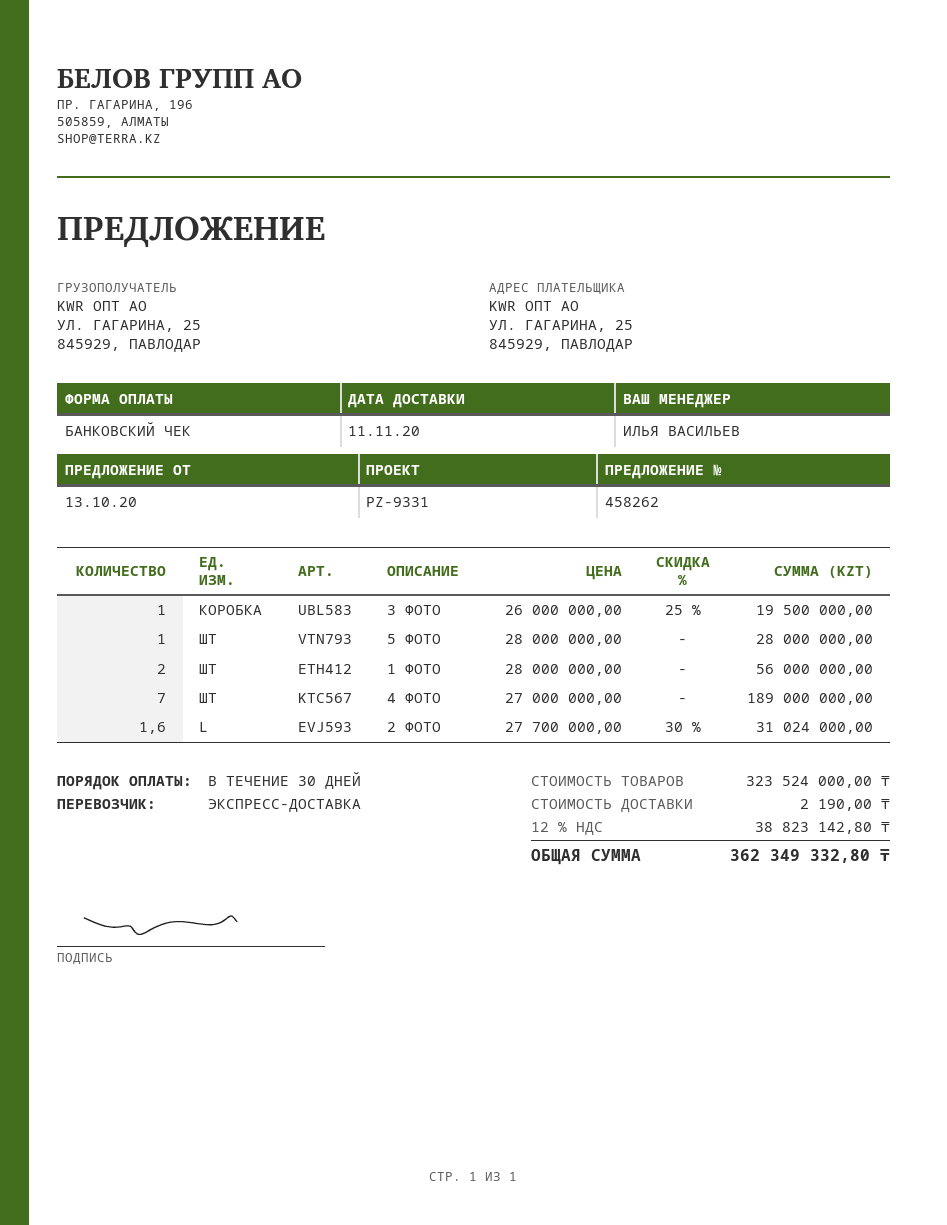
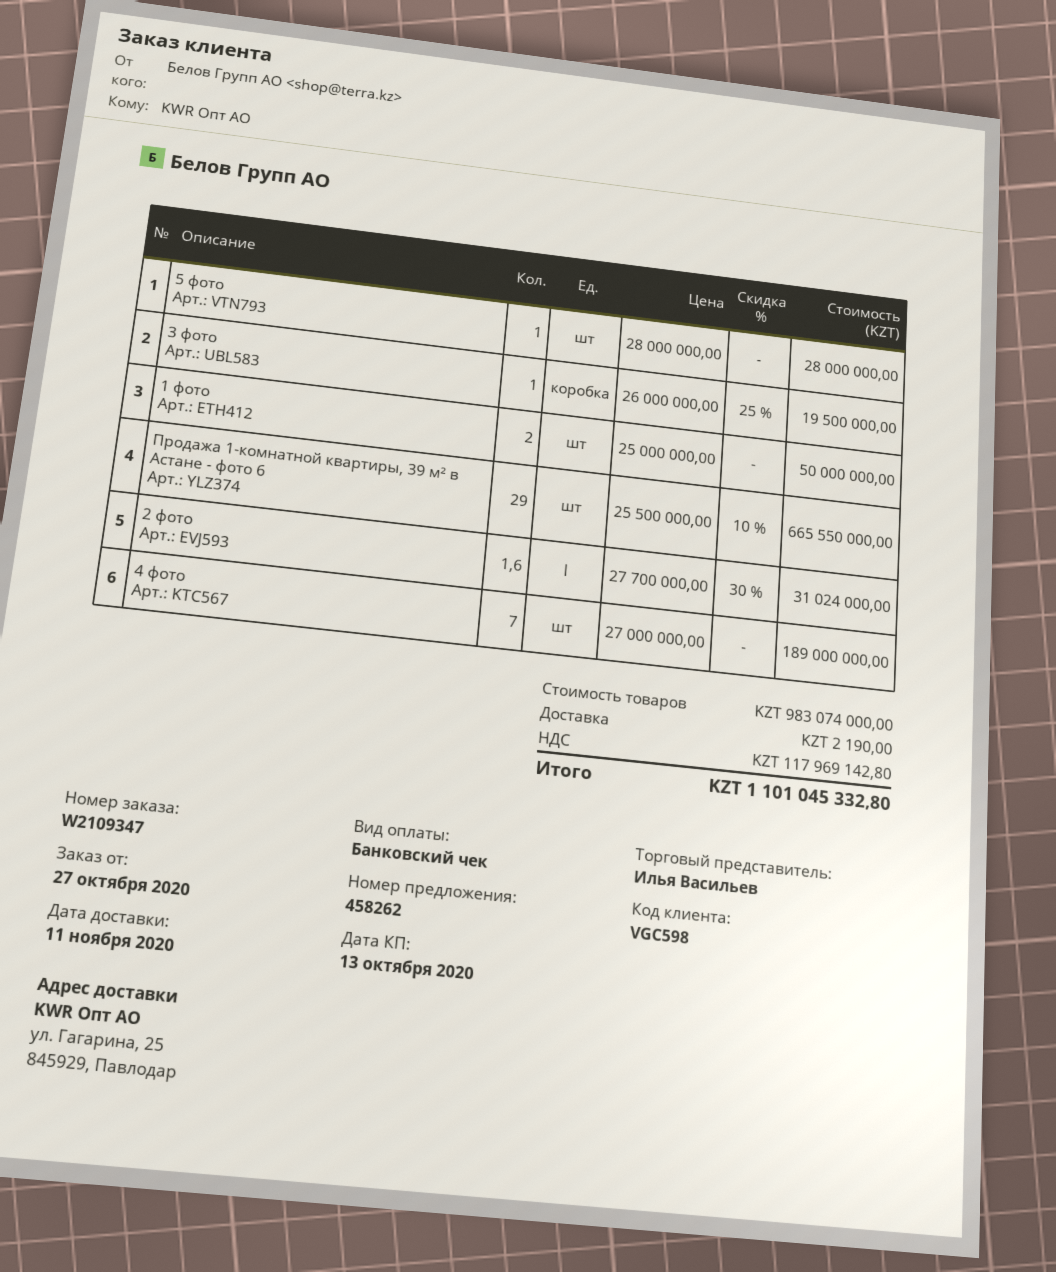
1 ФОТО: 2 x 28000000.00 = 56000000.00 -> 2 x 25000000.00 = 50000000.00
Продажа 1-комнатной квартиры, 39 м² в Астане - фото 6: none -> 29 x 25500000.00 - 10% = 665550000.00
subtotal: 323524000.00 -> 983074000.00
tax: 38823142.80 -> 117969142.80
total: 362349332.80 -> 1101045332.80

